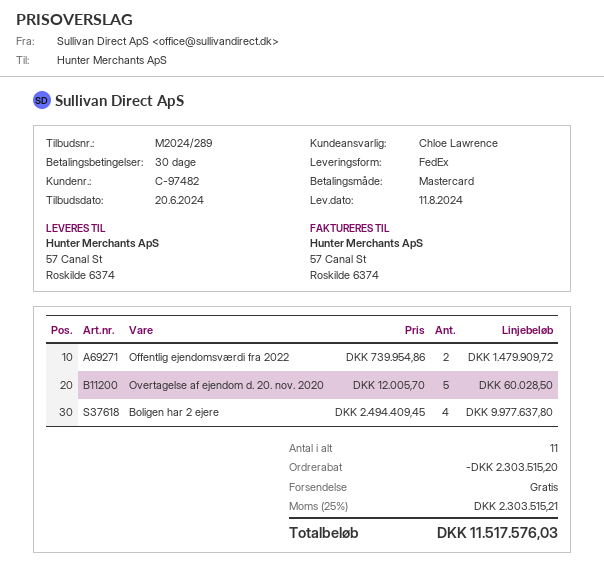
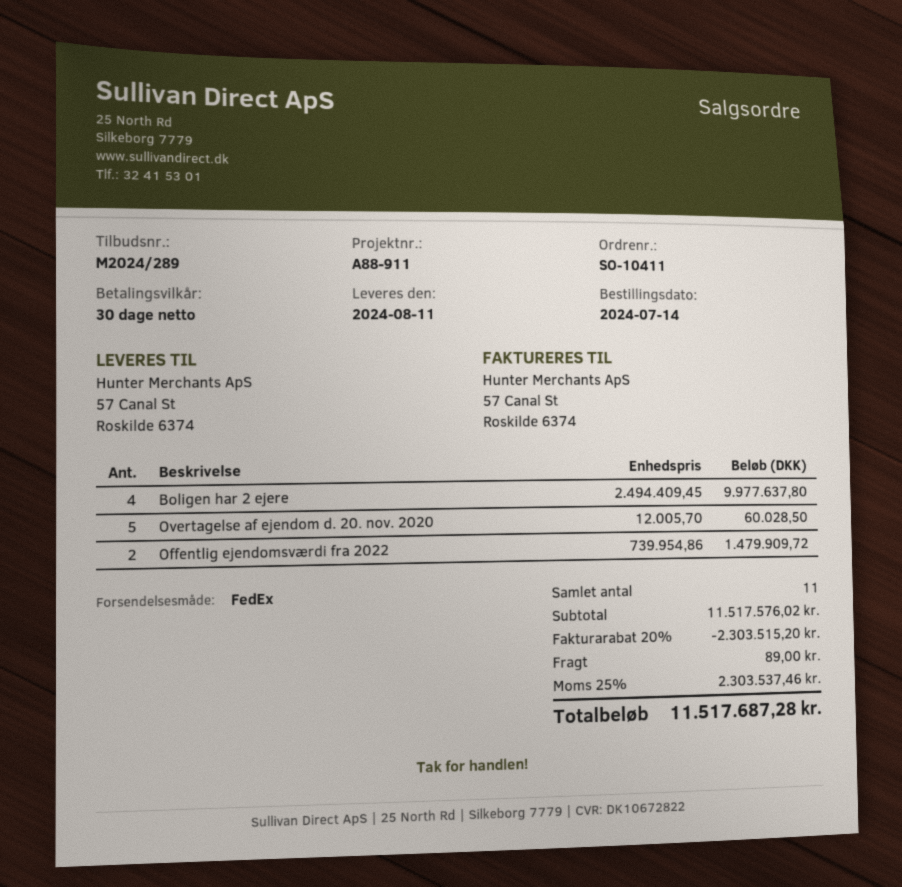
shipping: 0.00 -> 89.00
tax: 25% = 2303515.21 -> 25% = 2303537.46
total: 11517576.03 -> 11517687.28

